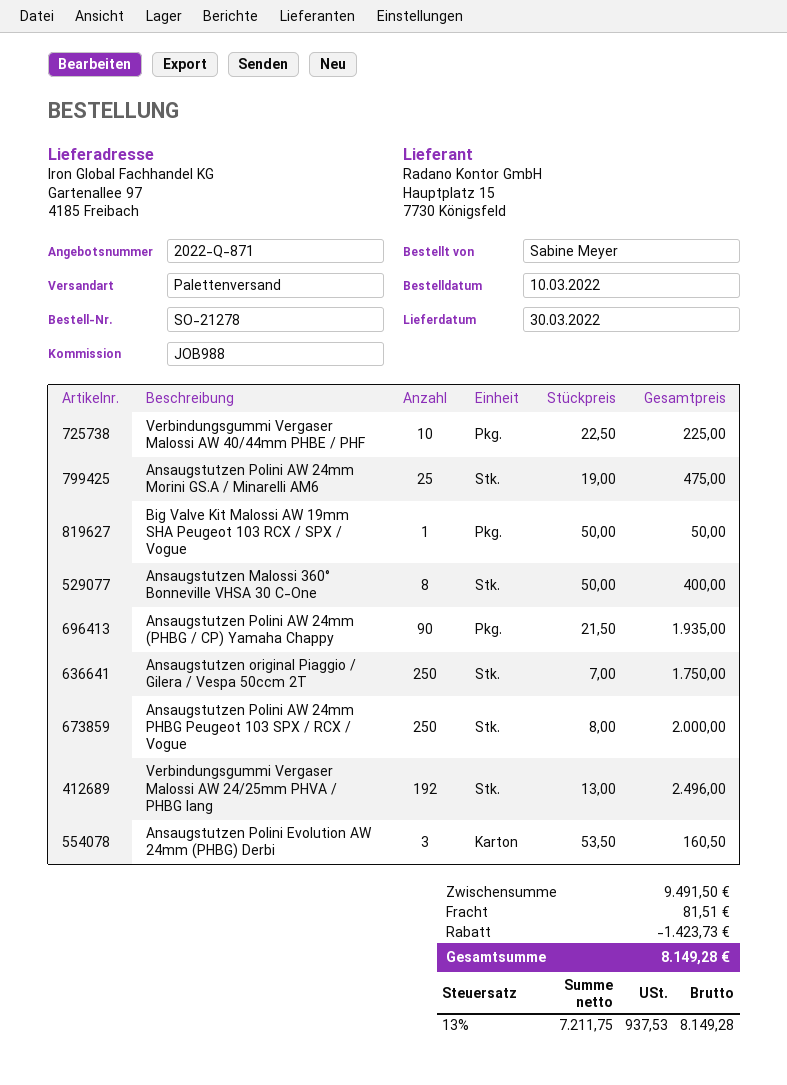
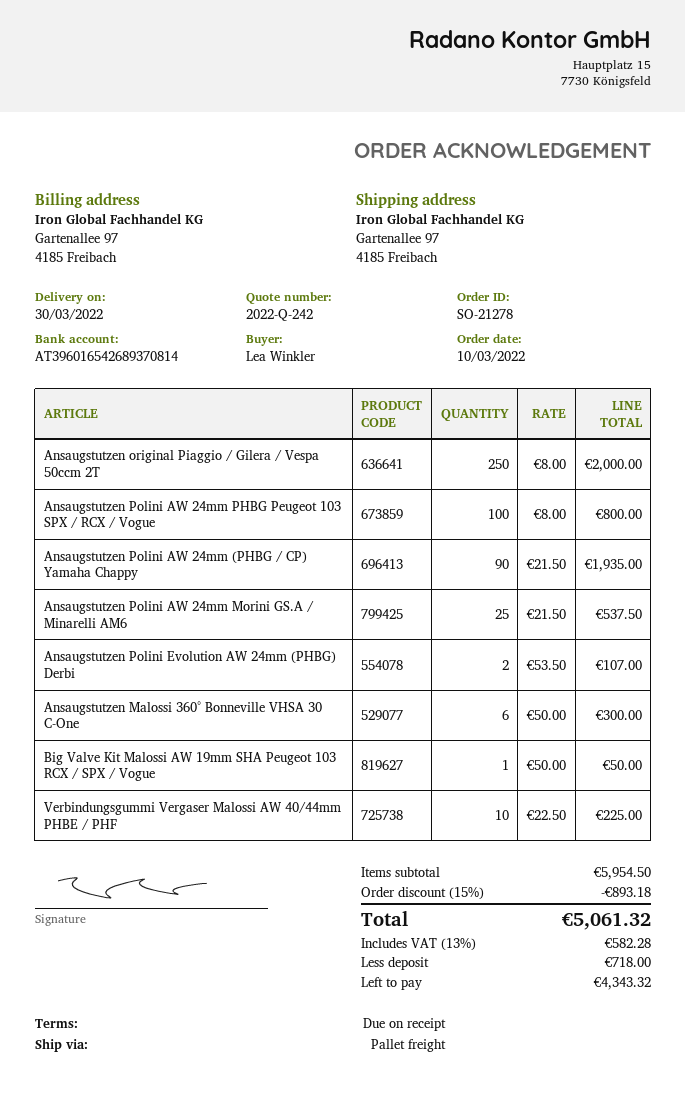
quote number: 2022-Q-871 -> 2022-Q-242
ordered by: Sabine Meyer -> Lea Winkler
Ansaugstutzen Polini AW 24mm Morini GS.A / Minarelli AM6: 25 x 19.00 = 475.00 -> 25 x 21.50 = 537.50
Ansaugstutzen Malossi 360° Bonneville VHSA 30 C-One: 8 x 50.00 = 400.00 -> 6 x 50.00 = 300.00
Ansaugstutzen original Piaggio / Gilera / Vespa 50ccm 2T: 250 x 7.00 = 1750.00 -> 250 x 8.00 = 2000.00
Ansaugstutzen Polini AW 24mm PHBG Peugeot 103 SPX / RCX / Vogue: 250 x 8.00 = 2000.00 -> 100 x 8.00 = 800.00
Verbindungsgummi Vergaser Malossi AW 24/25mm PHVA / PHBG lang: 192 x 13.00 = 2496.00 -> none
Ansaugstutzen Polini Evolution AW 24mm (PHBG) Derbi: 3 x 53.50 = 160.50 -> 2 x 53.50 = 107.00
subtotal: 9491.50 -> 5954.50
discount: 1423.73 -> 893.18
shipping: 81.51 -> none
tax: 13% = 937.53 -> 13% = 582.28
total: 8149.28 -> 5061.32

